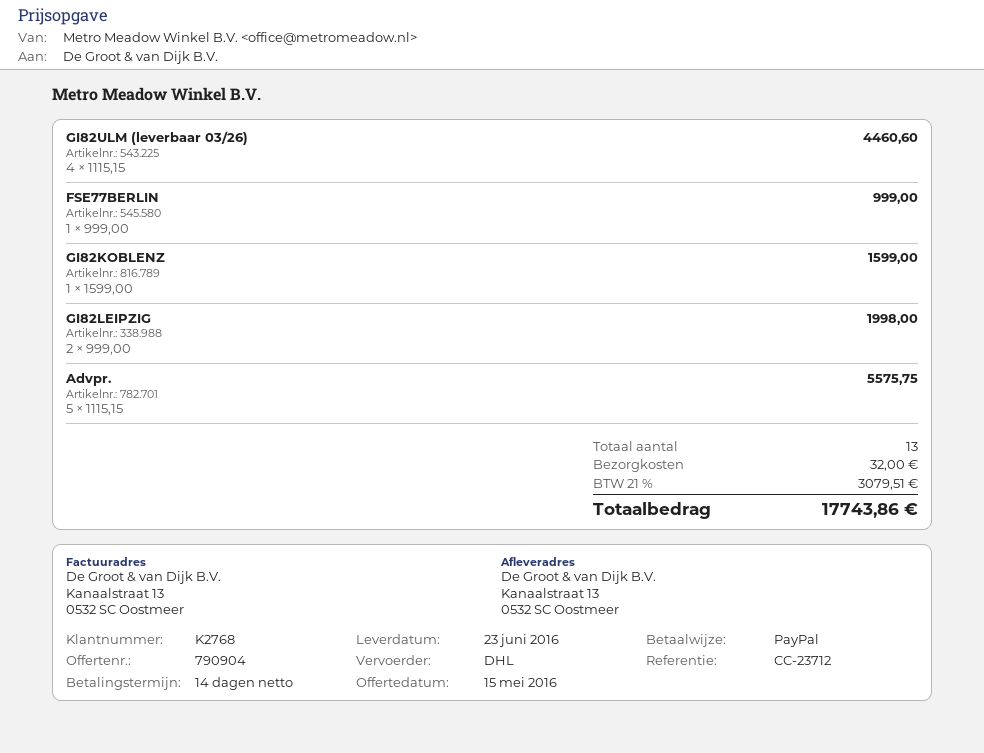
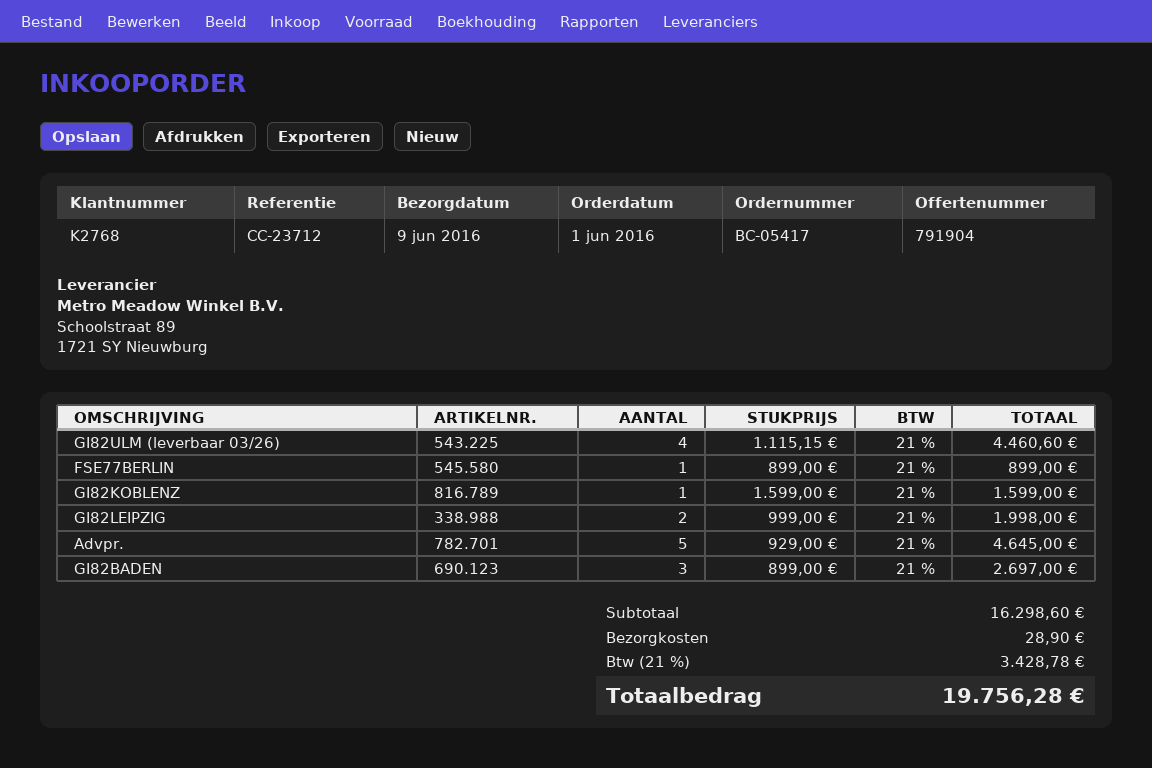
quote number: 790904 -> 791904
delivery date: 2016-06-23 -> 2016-06-09
FSE77BERLIN: 1 x 999.00 = 999.00 -> 1 x 899.00 = 899.00
Advpr.: 5 x 1115.15 = 5575.75 -> 5 x 929.00 = 4645.00
GI82BADEN: none -> 3 x 899.00 = 2697.00
shipping: 32.00 -> 28.90
tax: 21% = 3079.51 -> 21% = 3428.78
total: 17743.86 -> 19756.28

